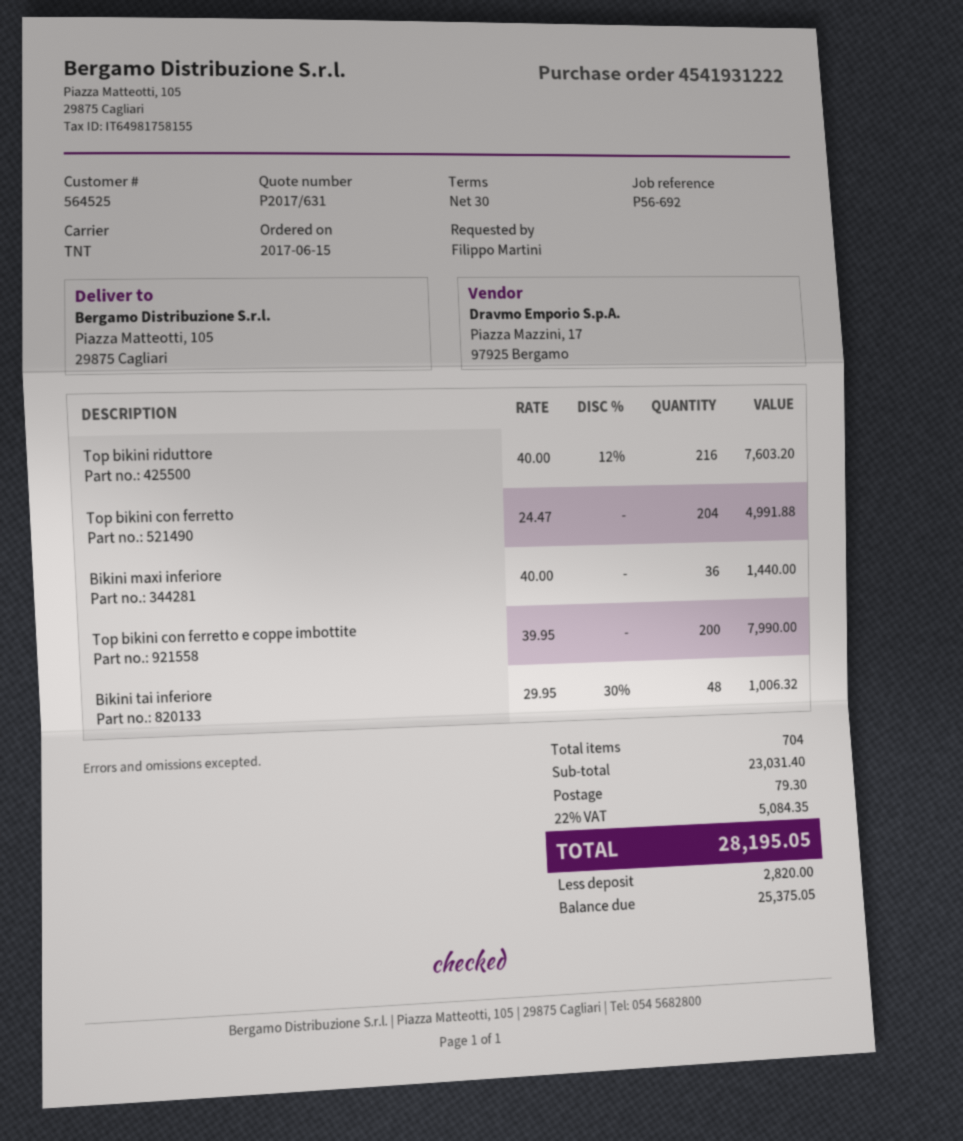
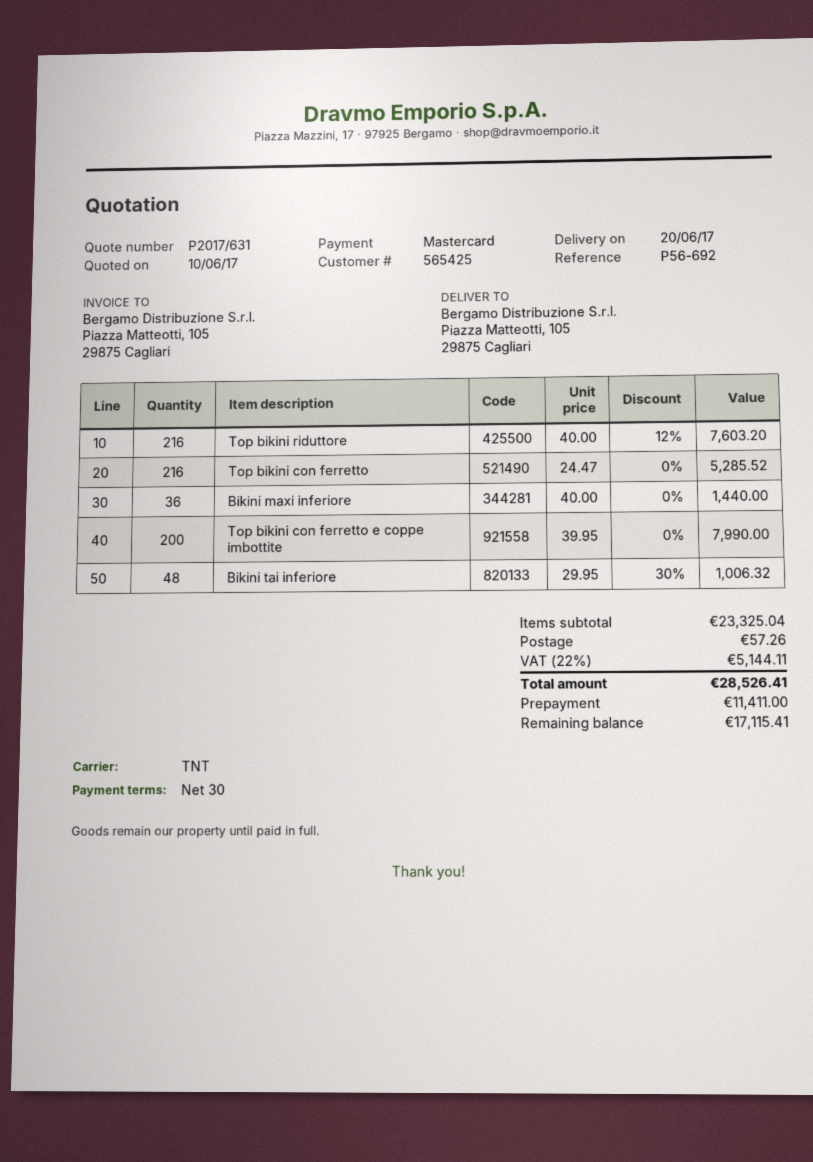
customer number: 564525 -> 565425
Top bikini con ferretto: 204 x 24.47 = 4991.88 -> 216 x 24.47 = 5285.52
subtotal: 23031.40 -> 23325.04
shipping: 79.30 -> 57.26
tax: 22% = 5084.35 -> 22% = 5144.11
total: 28195.05 -> 28526.41
deposit: 2820.00 -> 11411.00
balance: 25375.05 -> 17115.41

